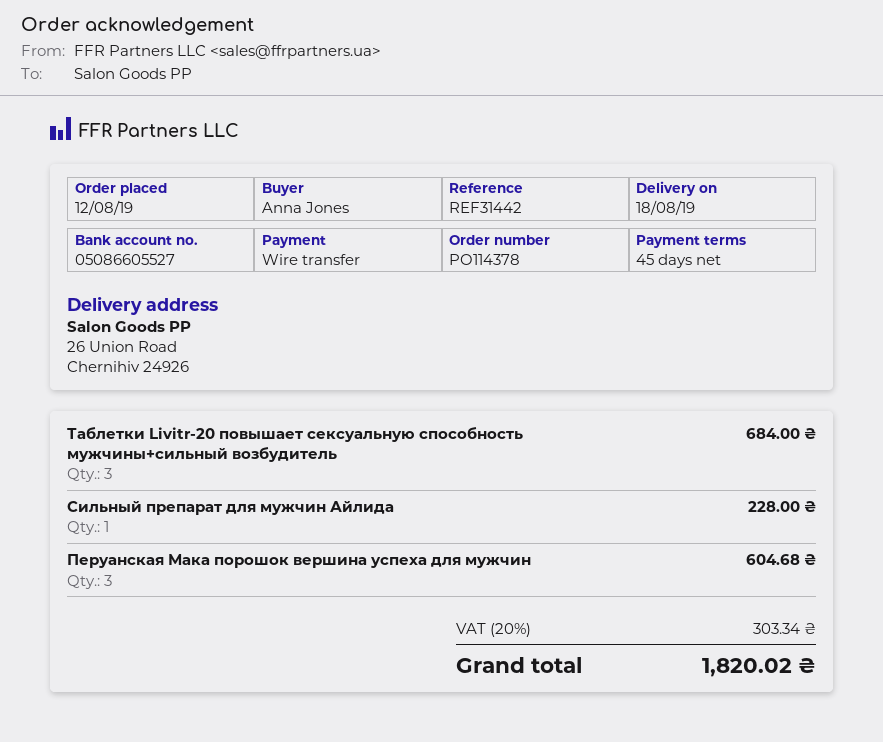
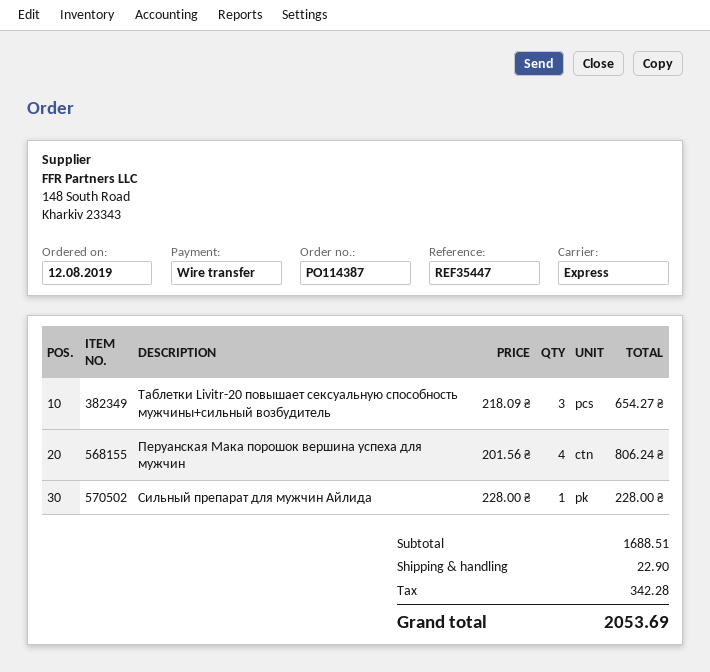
order number: PO114378 -> PO114387
reference: REF31442 -> REF35447
Таблетки Livitr-20 повышает сексуальную способность мужчины+сильный возбудитель: 3 for 684.00 -> 3 for 654.27
Перуанская Мака порошок вершина успеха для мужчин: 3 for 604.68 -> 4 for 806.24
shipping: none -> 22.90
tax: 303.34 -> 342.28
total: 1820.02 -> 2053.69

